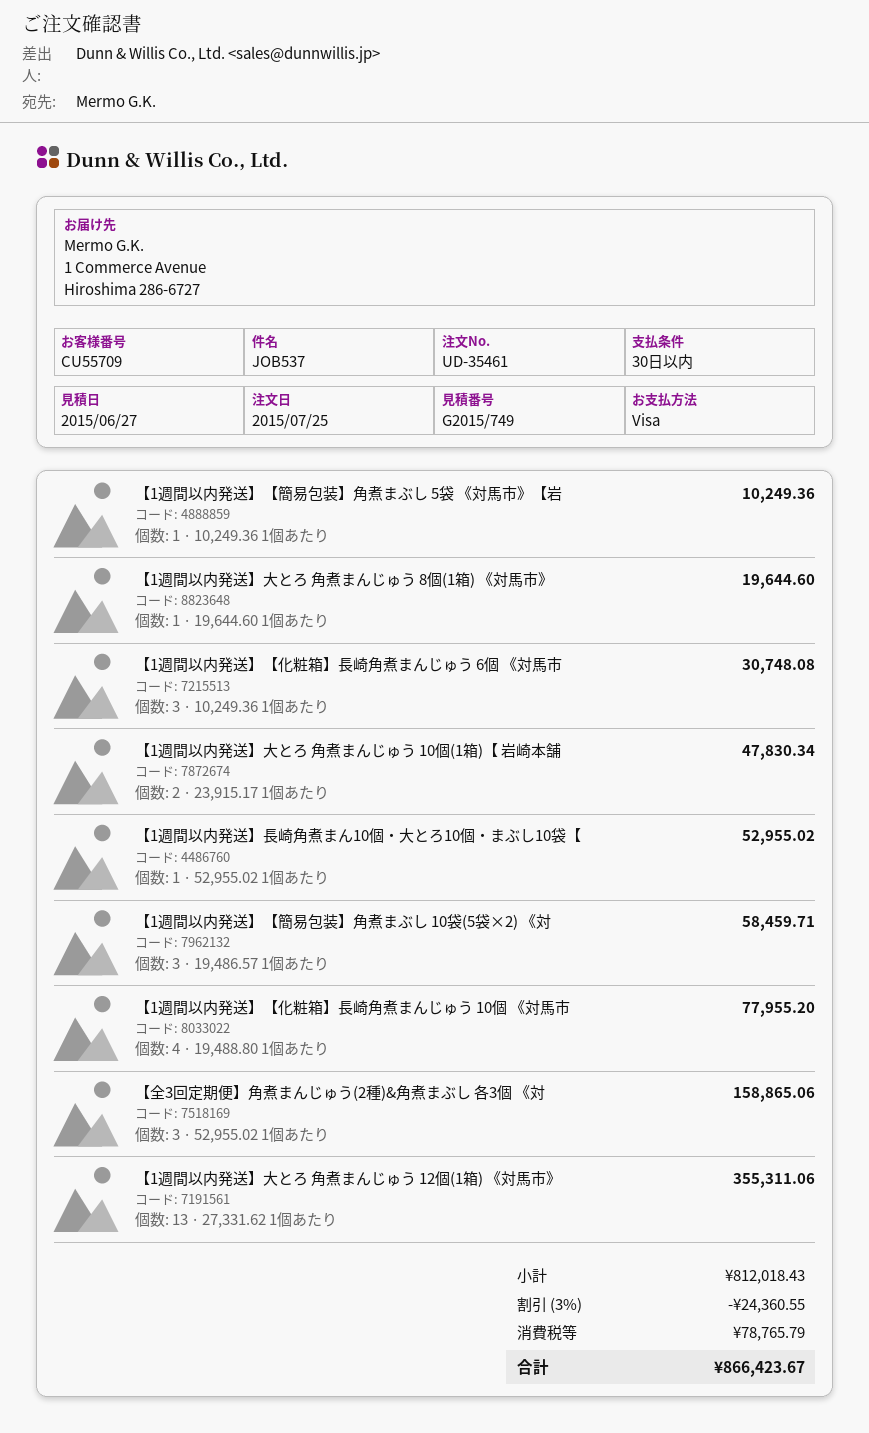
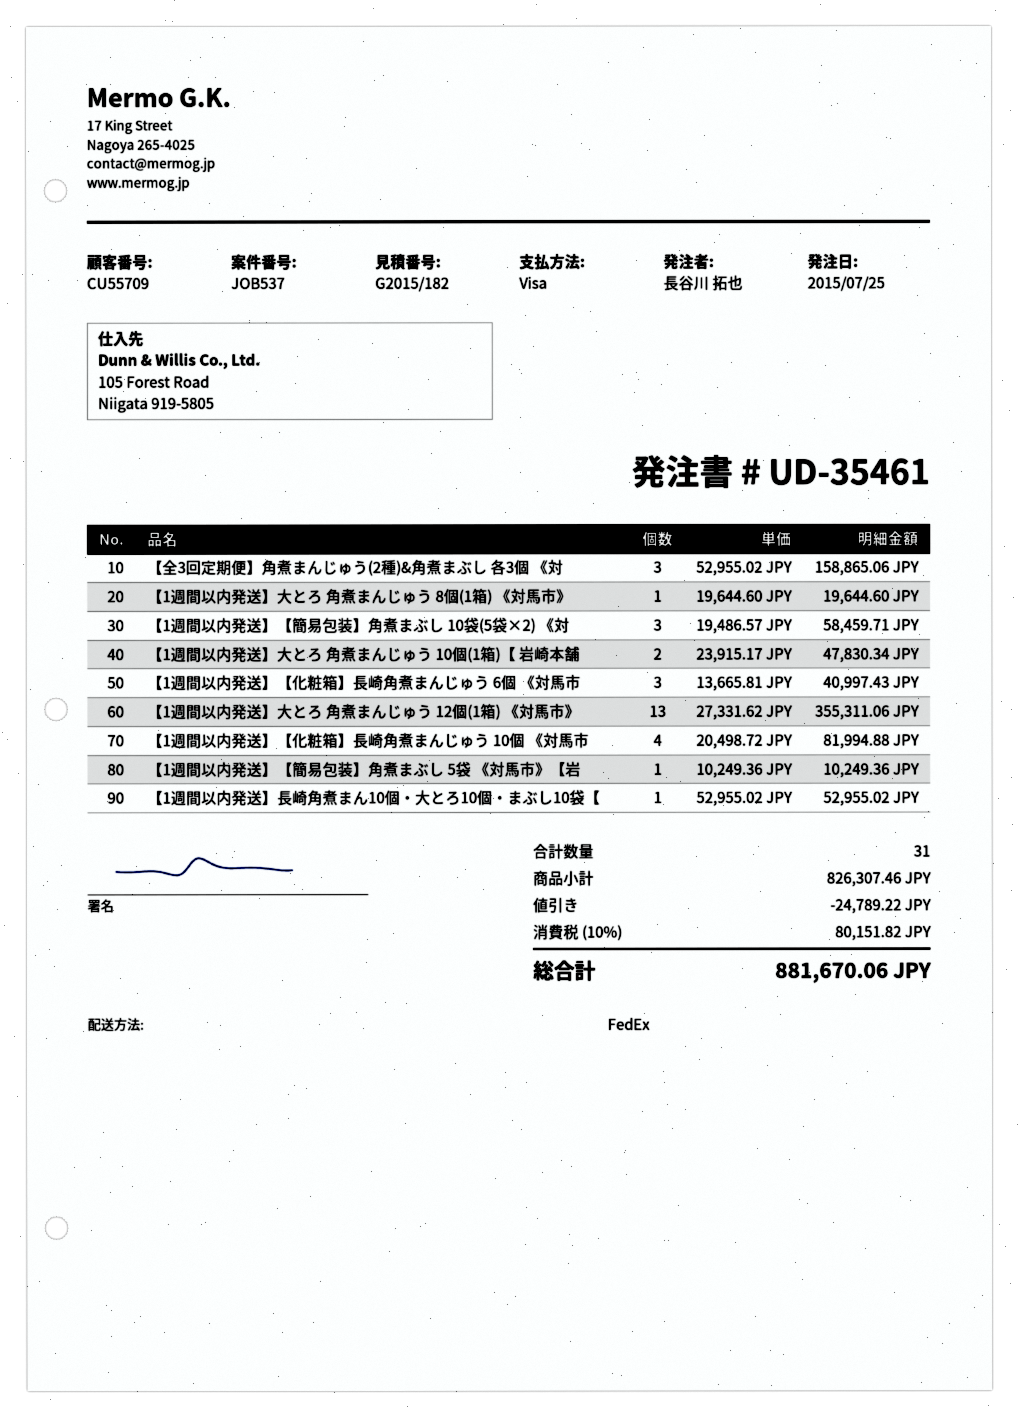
quote number: G2015/749 -> G2015/182
【1週間以内発送】【化粧箱】長崎角煮まんじゅう 6個 《対馬市: 3 x 10249.36 = 30748.08 -> 3 x 13665.81 = 40997.43
【1週間以内発送】【化粧箱】長崎角煮まんじゅう 10個 《対馬市: 4 x 19488.80 = 77955.20 -> 4 x 20498.72 = 81994.88
subtotal: 812018.43 -> 826307.46
discount: 24360.55 -> 24789.22
tax: 78765.79 -> 80151.82
total: 866423.67 -> 881670.06

